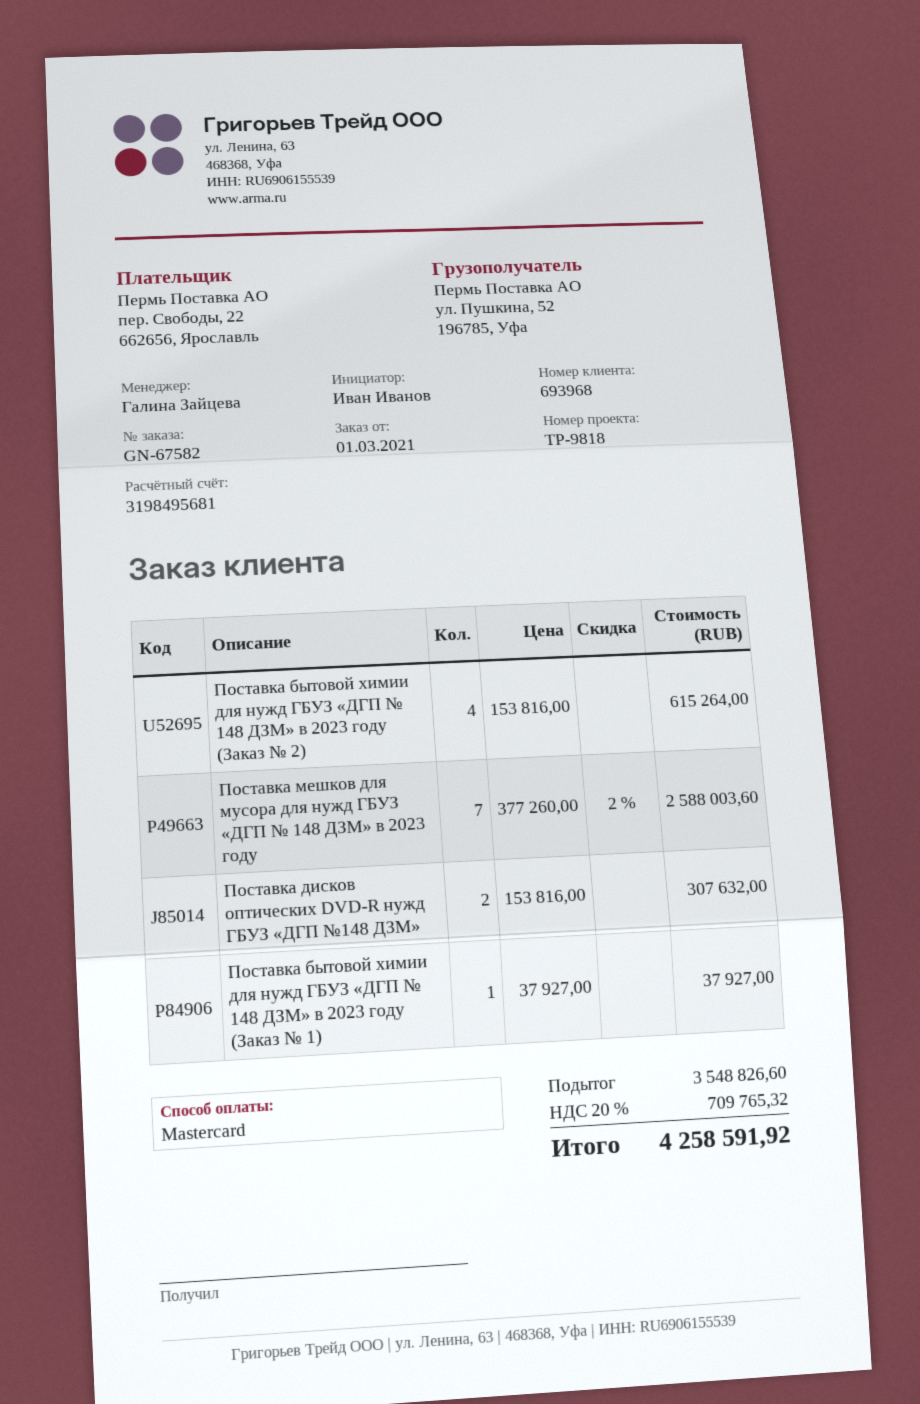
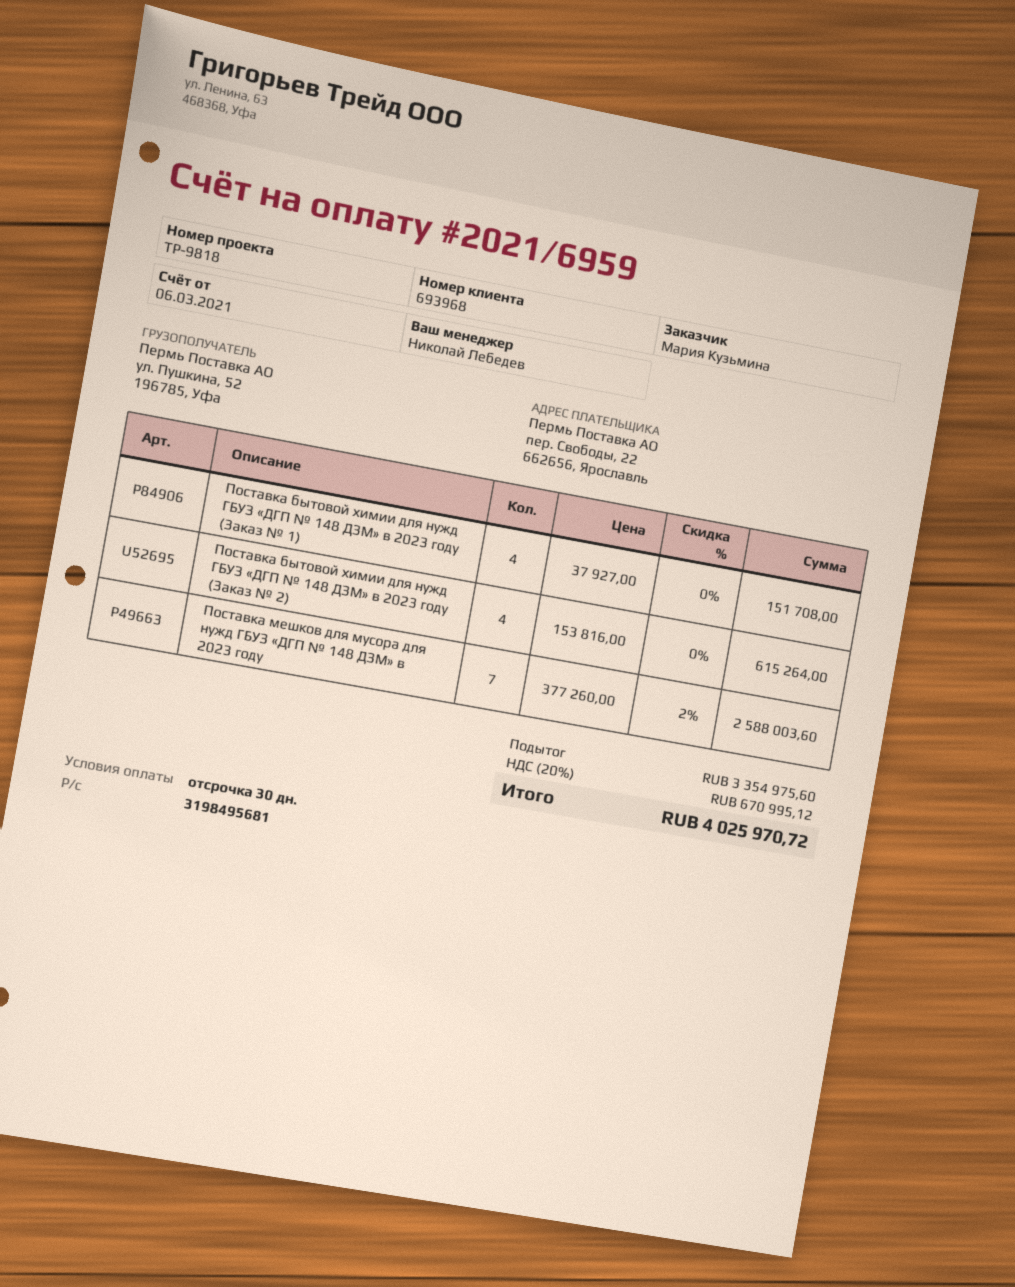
ordered by: Иван Иванов -> Мария Кузьмина
sales rep: Галина Зайцева -> Николай Лебедев
Поставка дисков оптических DVD-R нужд ГБУЗ «ДГП №148 ДЗМ»: 2 x 153816.00 = 307632.00 -> none
Поставка бытовой химии для нужд ГБУЗ «ДГП № 148 ДЗМ» в 2023 году (Заказ № 1): 1 x 37927.00 = 37927.00 -> 4 x 37927.00 = 151708.00
subtotal: 3548826.60 -> 3354975.60
tax: 20% = 709765.32 -> 20% = 670995.12
total: 4258591.92 -> 4025970.72

